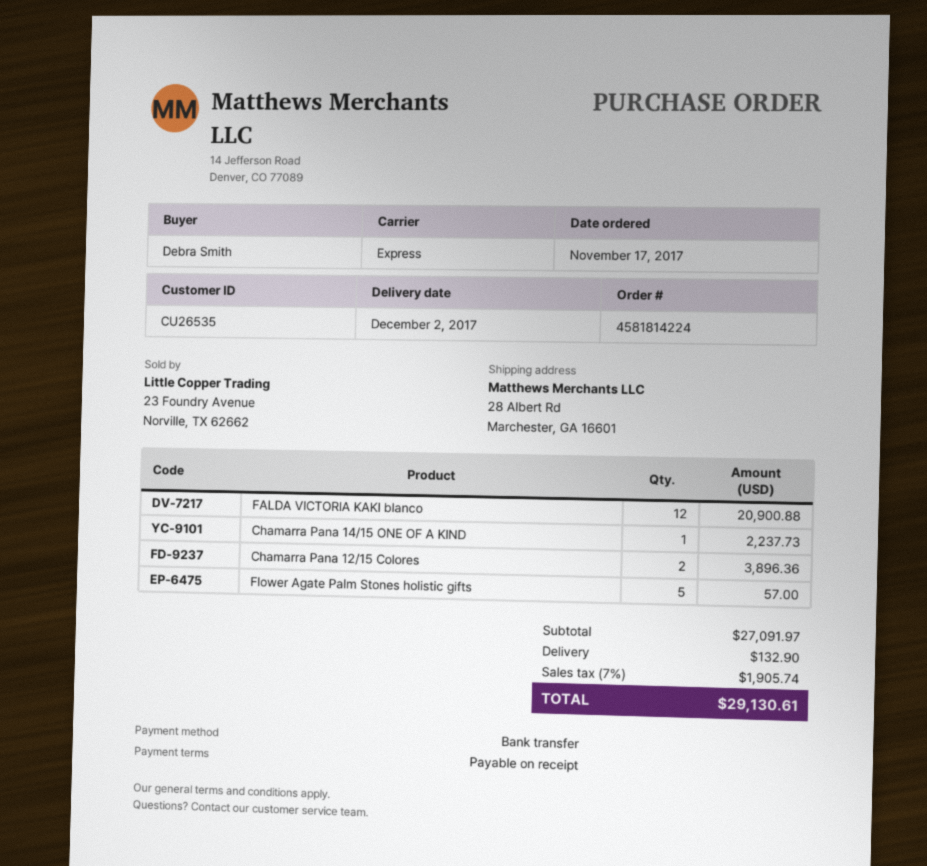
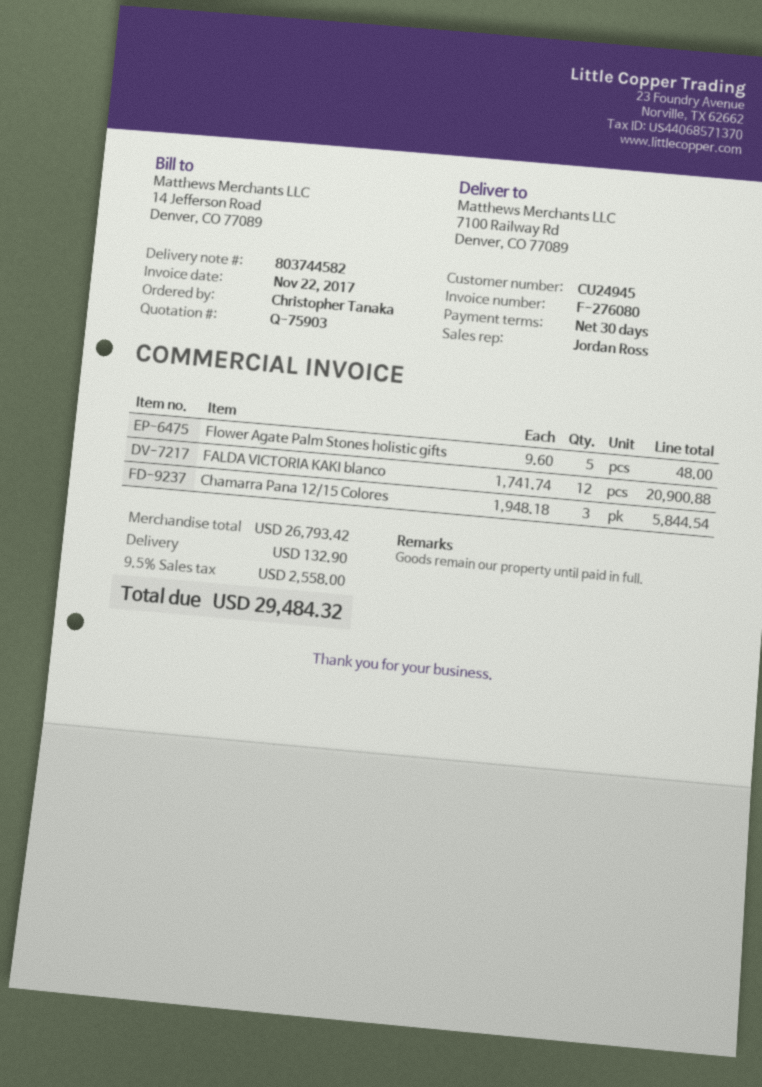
payment terms: on receipt -> 30 days
customer number: CU26535 -> CU24945
ordered by: Debra Smith -> Christopher Tanaka
ship to: 28 Albert Rd, Marchester, GA 16601 -> 7100 Railway Rd, Denver, CO 77089
Chamarra Pana 14/15 ONE OF A KIND: 1 for 2237.73 -> none
Chamarra Pana 12/15 Colores: 2 for 3896.36 -> 3 for 5844.54
Flower Agate Palm Stones holistic gifts: 5 for 57.00 -> 5 for 48.00
subtotal: 27091.97 -> 26793.42
tax: 7% = 1905.74 -> 9.5% = 2558.00
total: 29130.61 -> 29484.32

